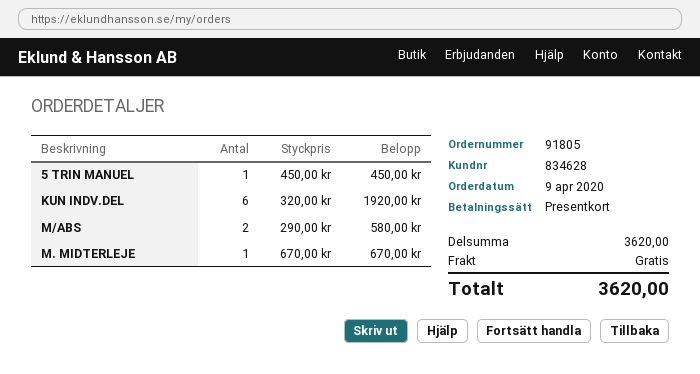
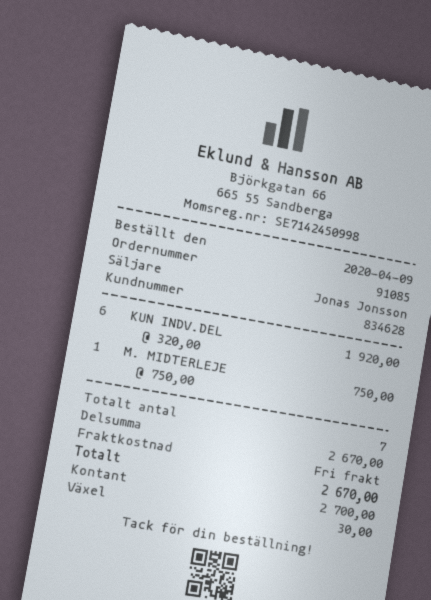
order number: 91805 -> 91085
payment method: gift card -> cash
5 TRIN MANUEL: 1 x 450.00 = 450.00 -> none
M/ABS: 2 x 290.00 = 580.00 -> none
M. MIDTERLEJE: 1 x 670.00 = 670.00 -> 1 x 750.00 = 750.00
subtotal: 3620.00 -> 2670.00
total: 3620.00 -> 2670.00

